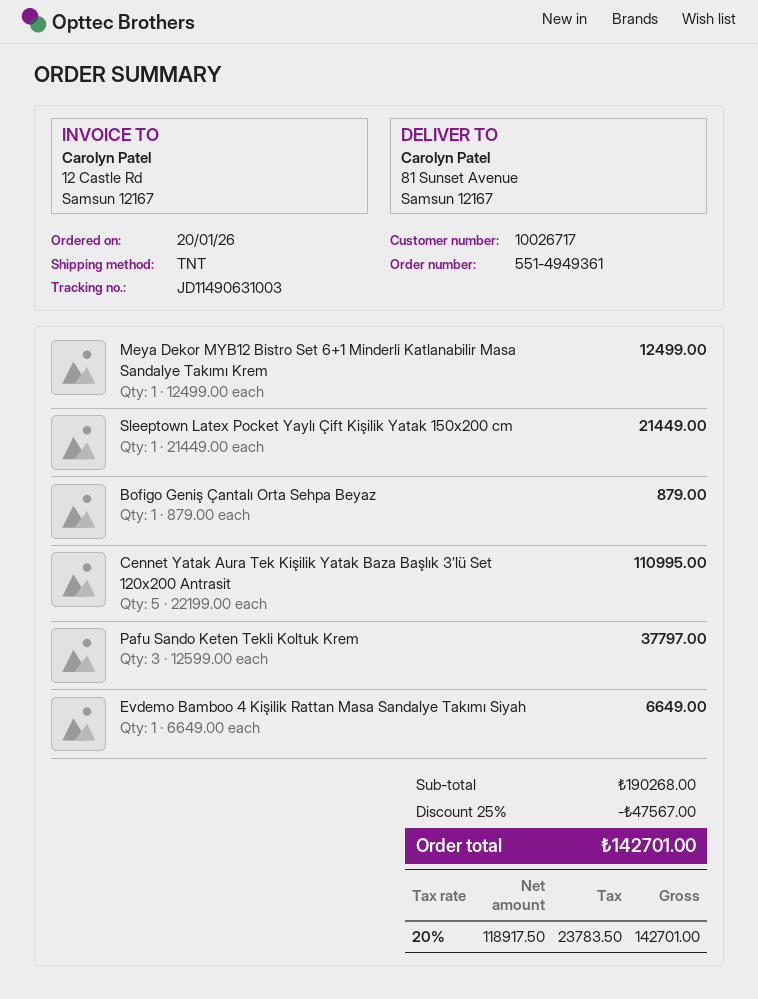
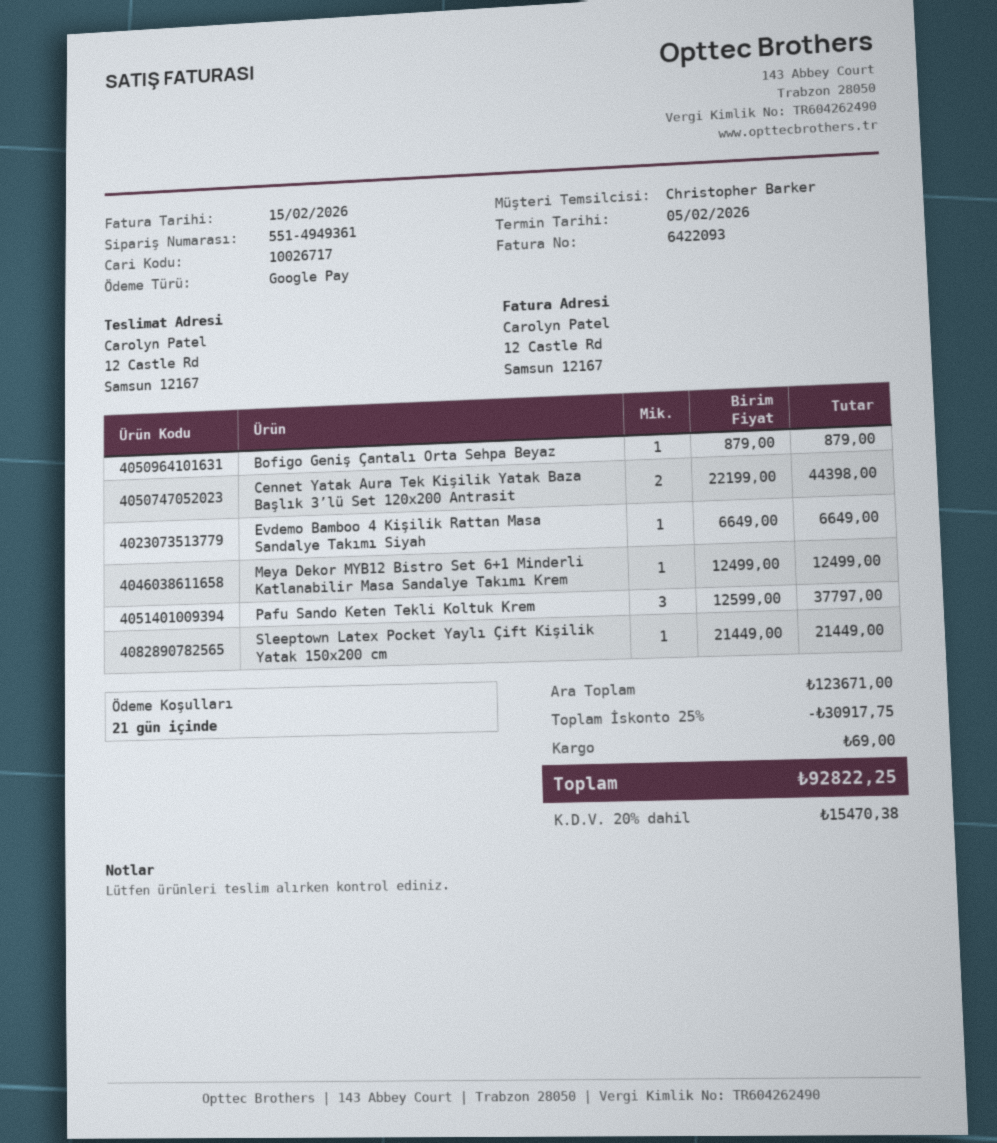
ship to: 81 Sunset Avenue, Samsun 12167 -> 12 Castle Rd, Samsun 12167
Cennet Yatak Aura Tek Kişilik Yatak Baza Başlık 3’lü Set 120x200 Antrasit: 5 x 22199.00 = 110995.00 -> 2 x 22199.00 = 44398.00
subtotal: 190268.00 -> 123671.00
discount: 25% = 47567.00 -> 25% = 30917.75
shipping: none -> 69.00
tax: 20% = 23783.50 -> 20% = 15470.38
total: 142701.00 -> 92822.25

